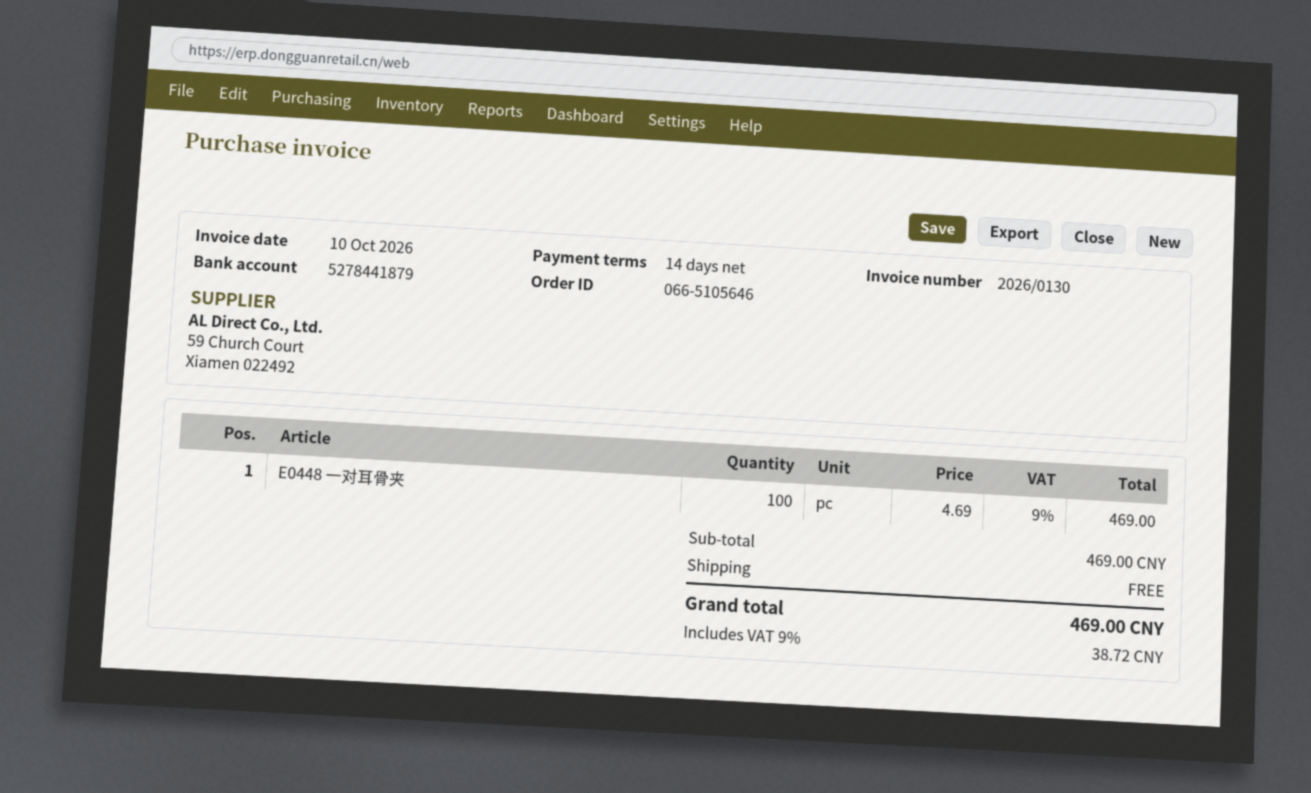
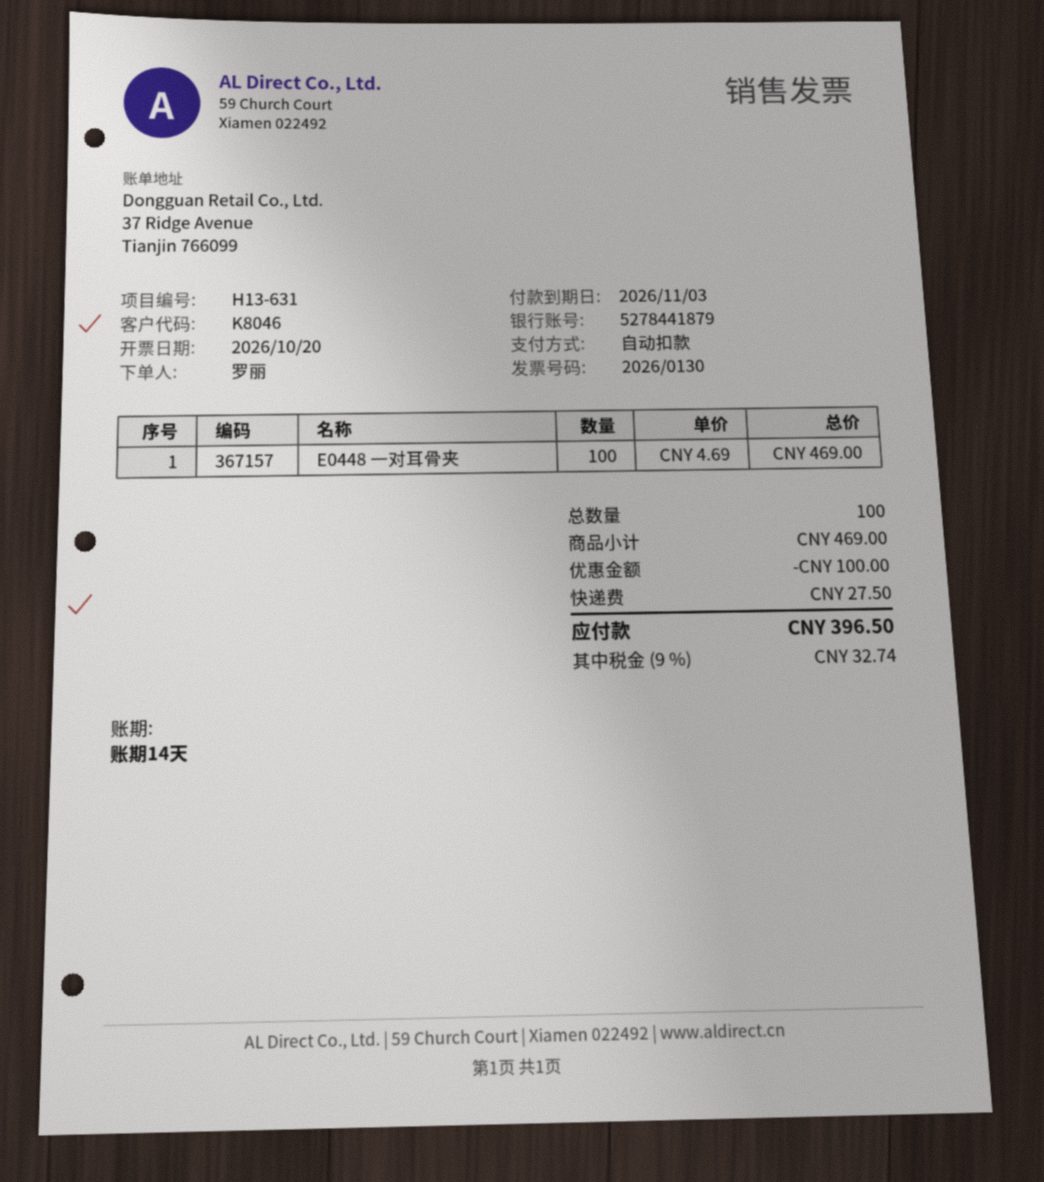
invoice date: 2026-10-10 -> 2026-10-20
discount: none -> 100.00
shipping: 0.00 -> 27.50
tax: 9% = 38.72 -> 9% = 32.74
total: 469.00 -> 396.50

